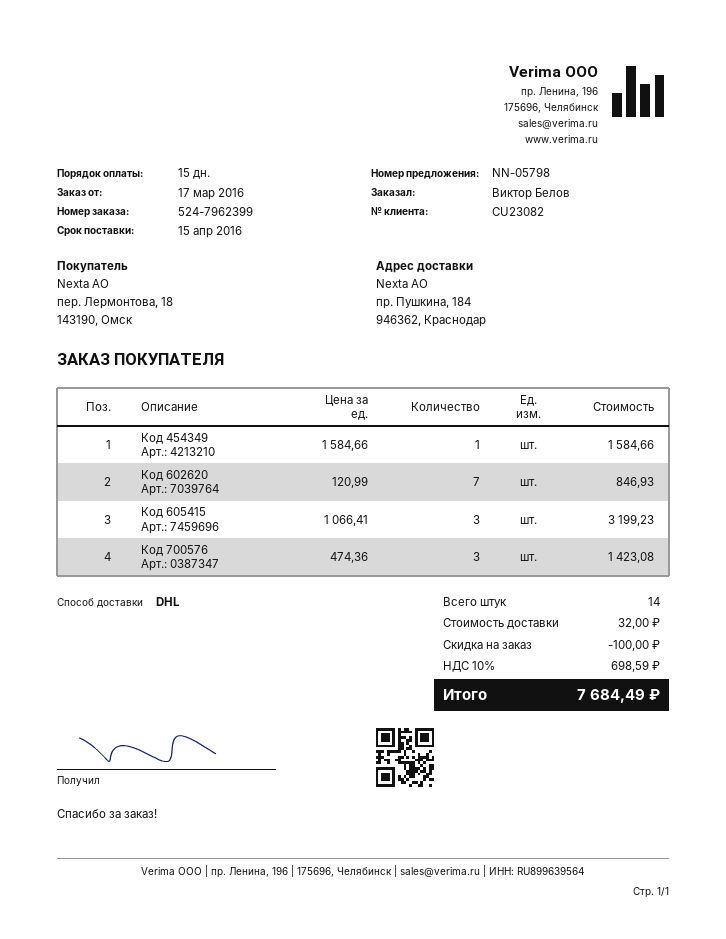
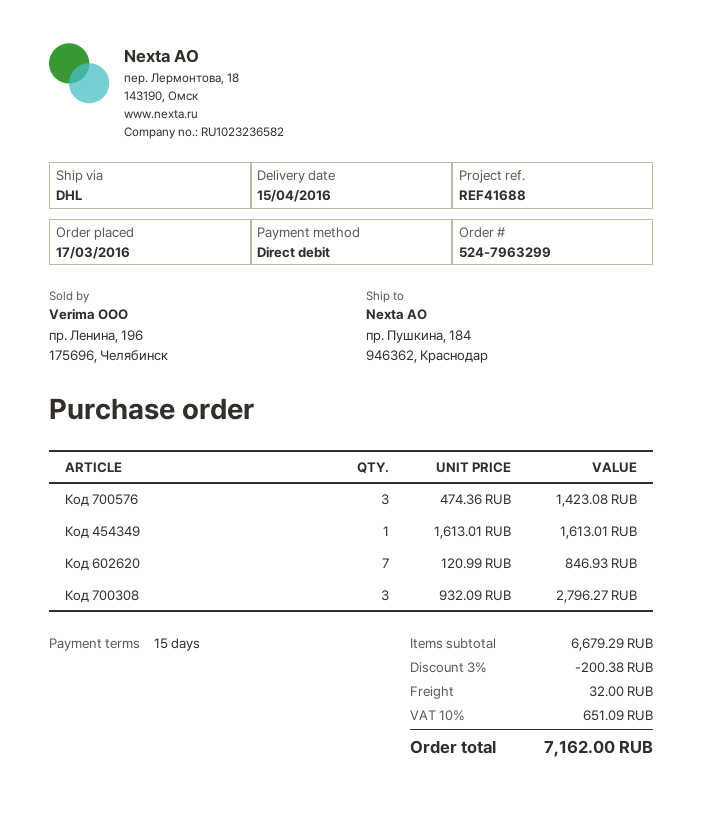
order number: 524-7962399 -> 524-7963299
Код 454349: 1 x 1584.66 = 1584.66 -> 1 x 1613.01 = 1613.01
Код 605415: 3 x 1066.41 = 3199.23 -> none
Код 700308: none -> 3 x 932.09 = 2796.27
discount: 100.00 -> 200.38
tax: 10% = 698.59 -> 10% = 651.09
total: 7684.49 -> 7162.00

